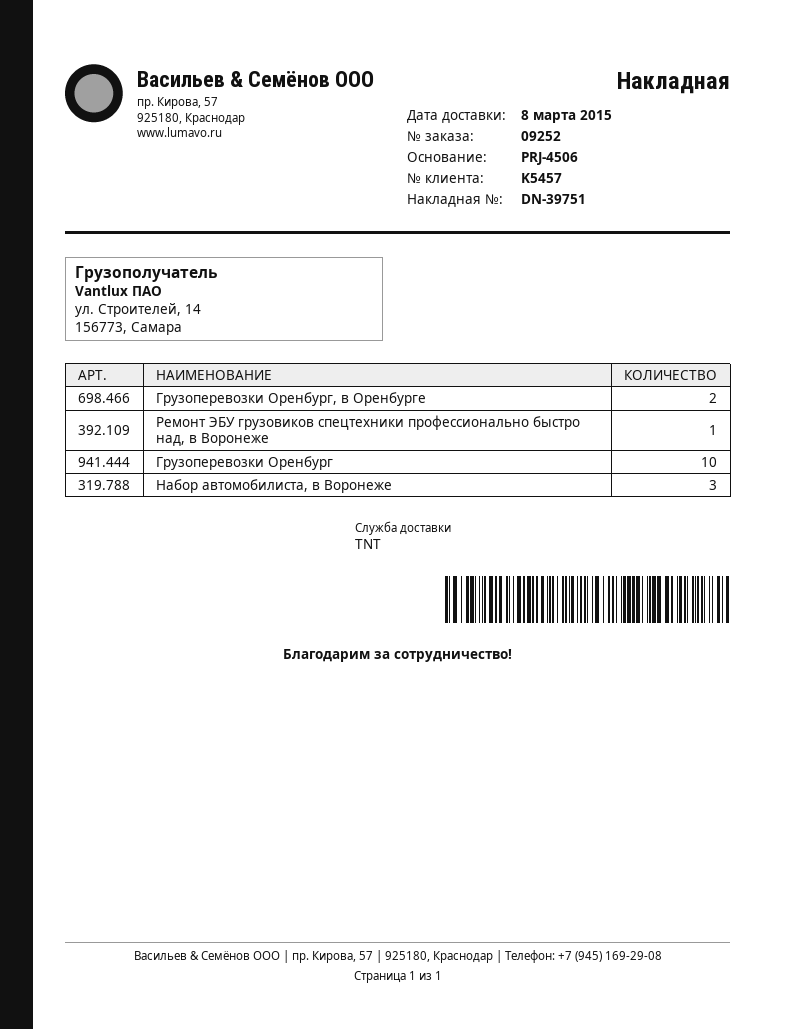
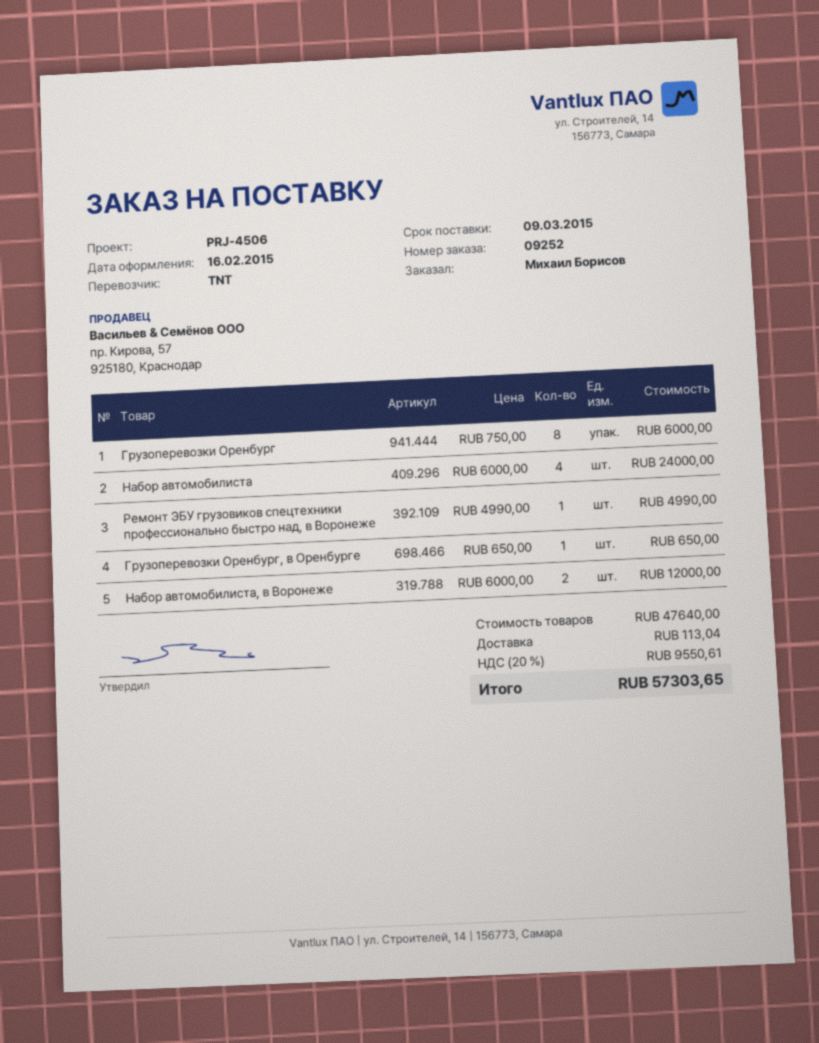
delivery date: 2015-03-08 -> 2015-03-09
Грузоперевозки Оренбург, в Оренбурге: 2 -> 1
Грузоперевозки Оренбург: 10 -> 8
Набор автомобилиста, в Воронеже: 3 -> 2
Набор автомобилиста: none -> 4

